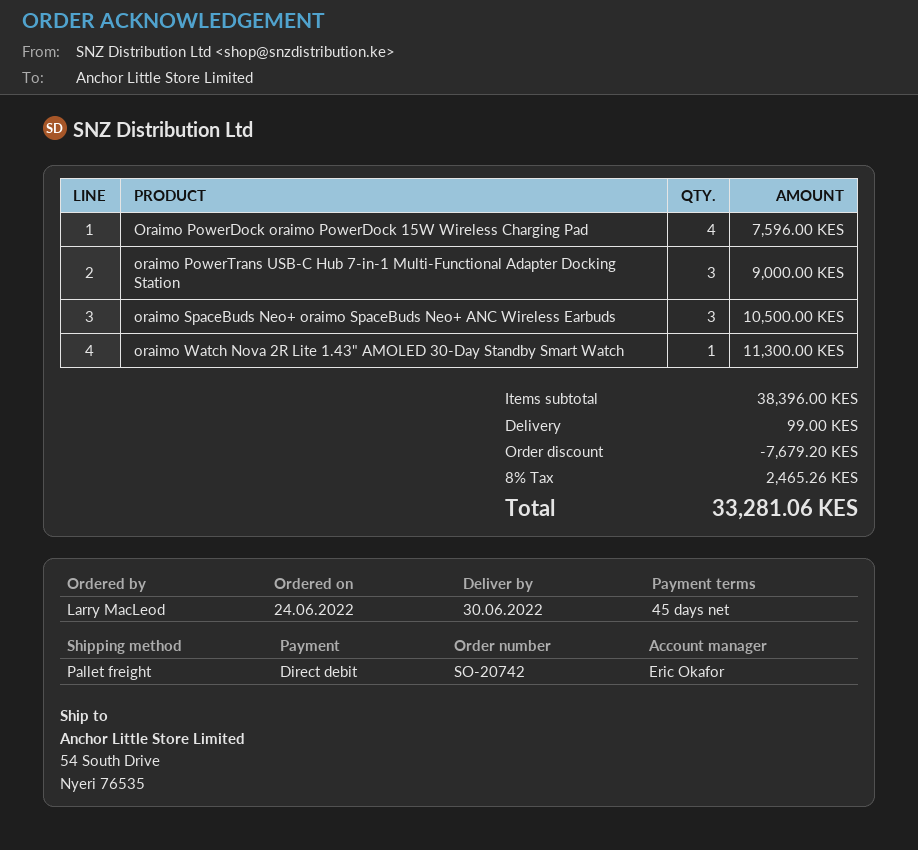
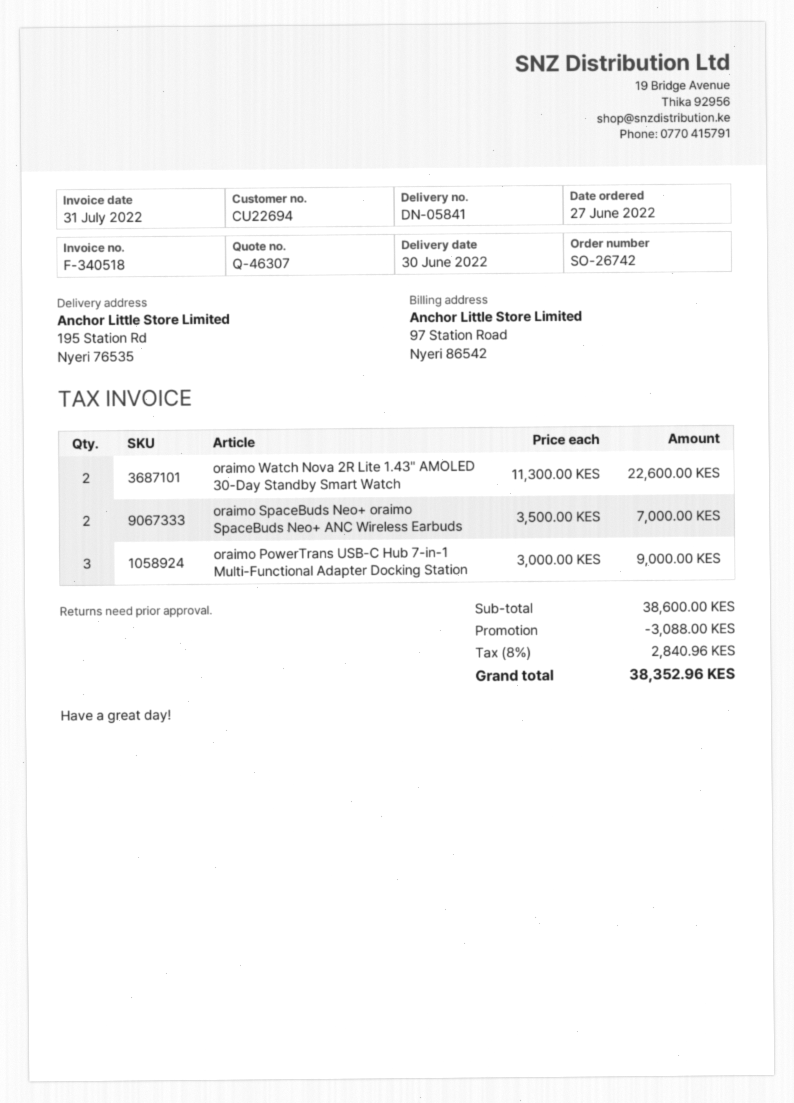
order number: SO-20742 -> SO-26742
order date: 2022-06-24 -> 2022-06-27
ship to: 54 South Drive, Nyeri 76535 -> 195 Station Rd, Nyeri 76535
Oraimo PowerDock oraimo PowerDock 15W Wireless Charging Pad: 4 for 7596.00 -> none
oraimo SpaceBuds Neo+ oraimo SpaceBuds Neo+ ANC Wireless Earbuds: 3 for 10500.00 -> 2 for 7000.00
oraimo Watch Nova 2R Lite 1.43" AMOLED 30-Day Standby Smart Watch: 1 for 11300.00 -> 2 for 22600.00
subtotal: 38396.00 -> 38600.00
discount: 7679.20 -> 3088.00
shipping: 99.00 -> none
tax: 8% = 2465.26 -> 8% = 2840.96
total: 33281.06 -> 38352.96

